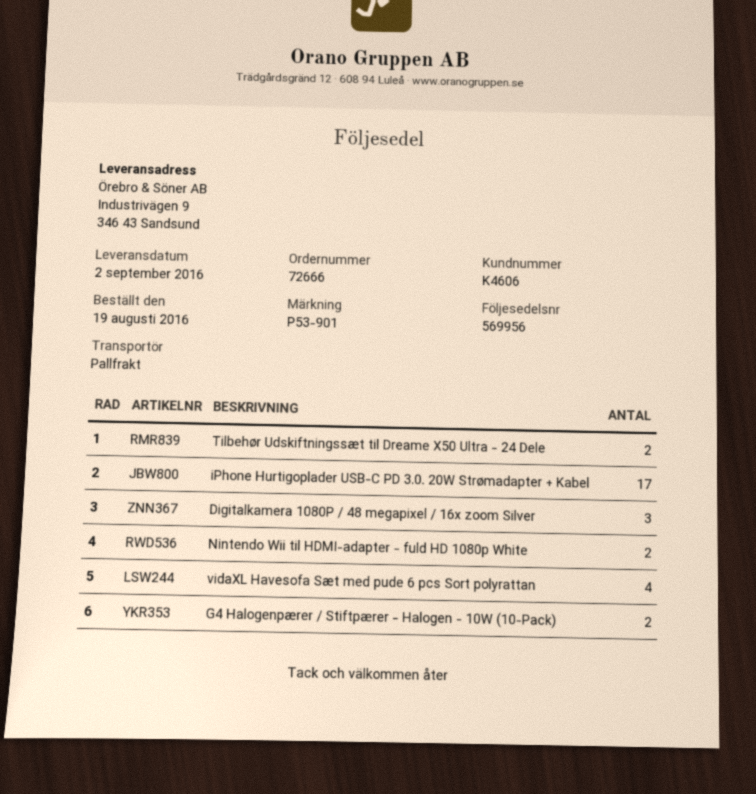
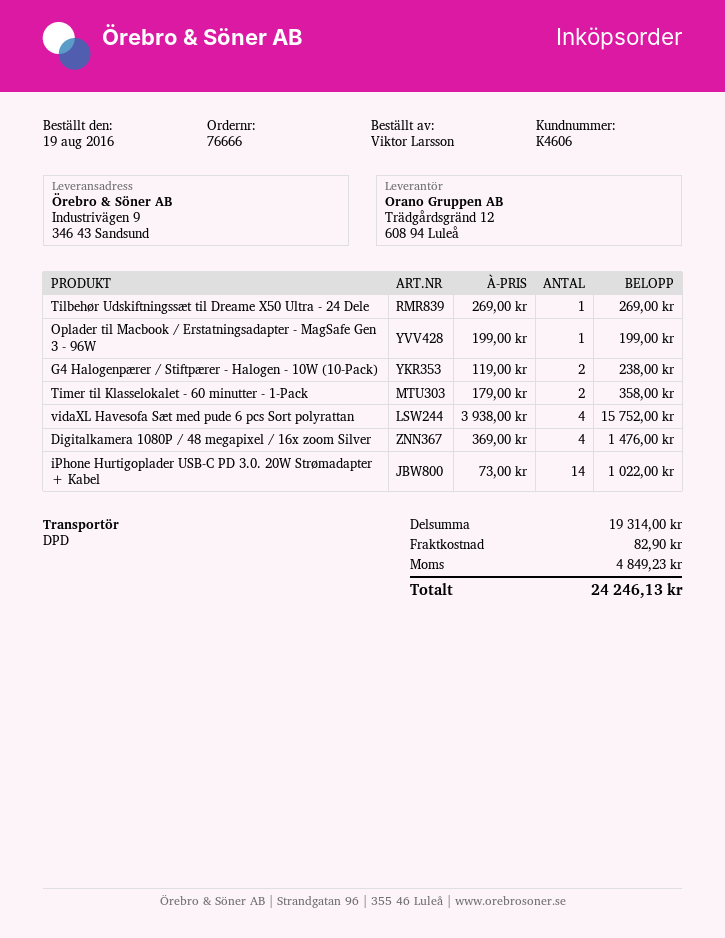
order number: 72666 -> 76666
shipping method: pallet freight -> DPD
Tilbehør Udskiftningssæt til Dreame X50 Ultra - 24 Dele: 2 -> 1
iPhone Hurtigoplader USB-C PD 3.0. 20W Strømadapter + Kabel: 17 -> 14
Digitalkamera 1080P / 48 megapixel / 16x zoom Silver: 3 -> 4
Nintendo Wii til HDMI-adapter - fuld HD 1080p White: 2 -> none
Oplader til Macbook / Erstatningsadapter - MagSafe Gen 3 - 96W: none -> 1
Timer til Klasselokalet - 60 minutter - 1-Pack: none -> 2

